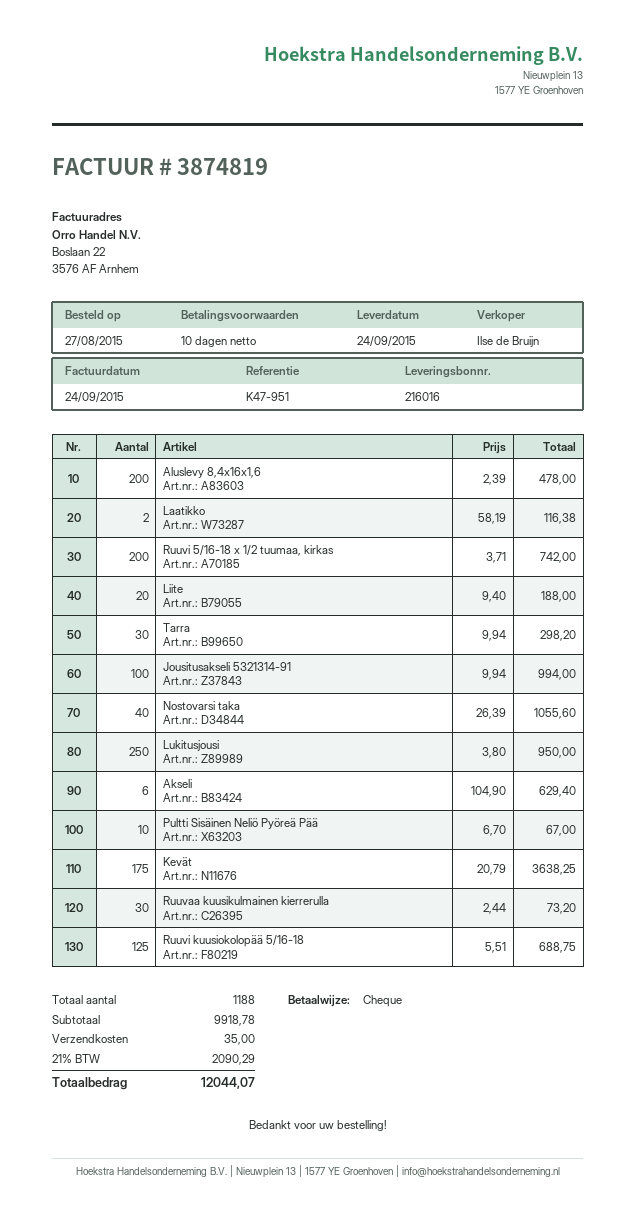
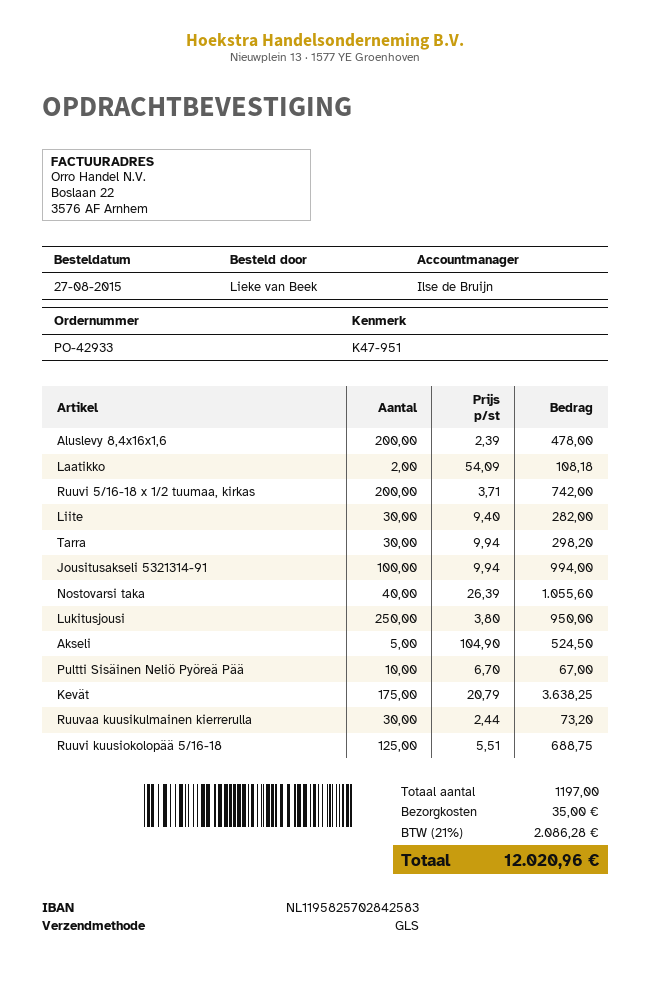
Laatikko: 2 x 58.19 = 116.38 -> 2 x 54.09 = 108.18
Liite: 20 x 9.40 = 188.00 -> 30 x 9.40 = 282.00
Akseli: 6 x 104.90 = 629.40 -> 5 x 104.90 = 524.50
total quantity: 1188 -> 1197
tax: 21% = 2090.29 -> 21% = 2086.28
total: 12044.07 -> 12020.96

